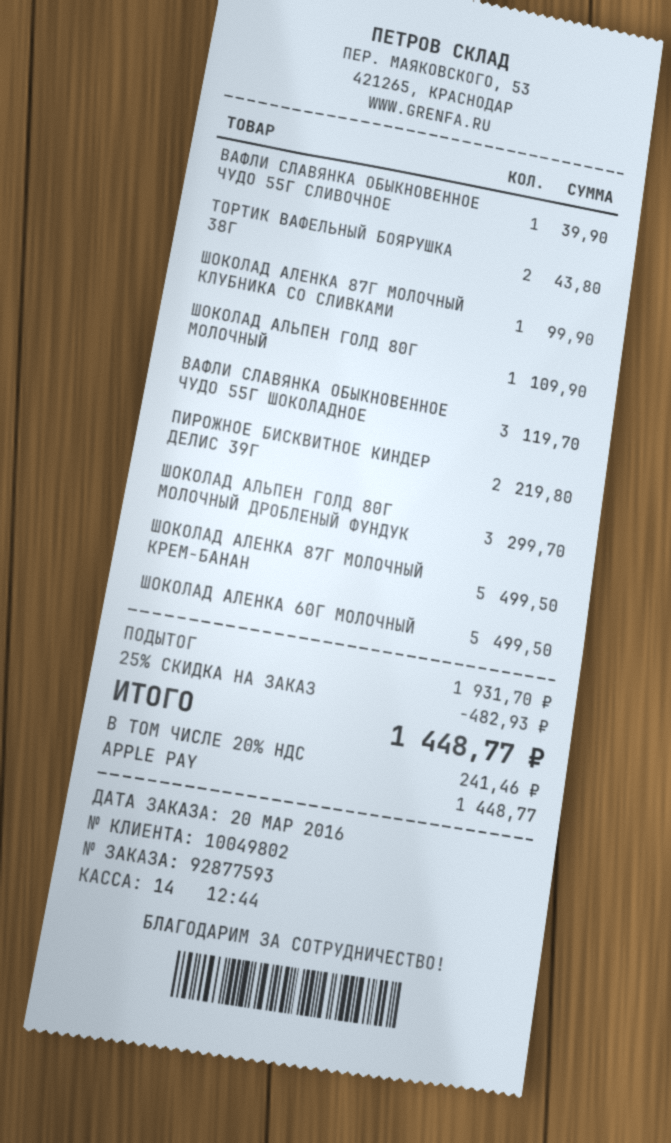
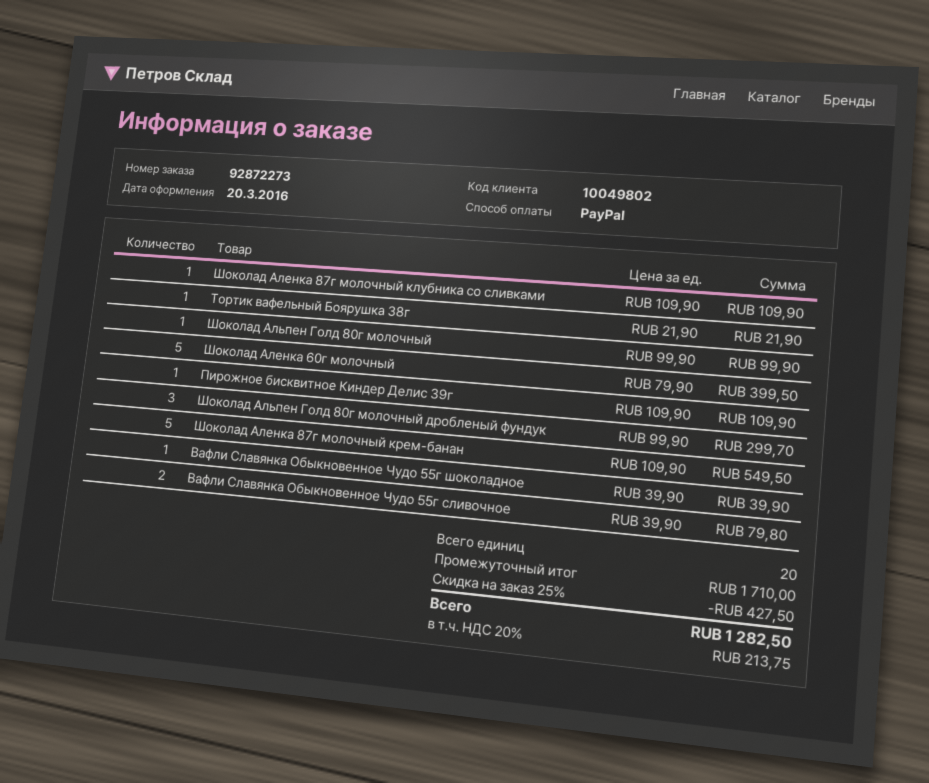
order number: 92877593 -> 92872273
payment method: Apple Pay -> PayPal
ВАФЛИ СЛАВЯНКА ОБЫКНОВЕННОЕ ЧУДО 55Г СЛИВОЧНОЕ: 1 for 39.90 -> 2 for 79.80
ТОРТИК ВАФЕЛЬНЫЙ БОЯРУШКА 38Г: 2 for 43.80 -> 1 for 21.90
ШОКОЛАД АЛЕНКА 87Г МОЛОЧНЫЙ КЛУБНИКА СО СЛИВКАМИ: 1 for 99.90 -> 1 for 109.90
ШОКОЛАД АЛЬПЕН ГОЛД 80Г МОЛОЧНЫЙ: 1 for 109.90 -> 1 for 99.90
ВАФЛИ СЛАВЯНКА ОБЫКНОВЕННОЕ ЧУДО 55Г ШОКОЛАДНОЕ: 3 for 119.70 -> 1 for 39.90
ПИРОЖНОЕ БИСКВИТНОЕ КИНДЕР ДЕЛИС 39Г: 2 for 219.80 -> 1 for 109.90
ШОКОЛАД АЛЕНКА 87Г МОЛОЧНЫЙ КРЕМ-БАНАН: 5 for 499.50 -> 5 for 549.50
ШОКОЛАД АЛЕНКА 60Г МОЛОЧНЫЙ: 5 for 499.50 -> 5 for 399.50
subtotal: 1931.70 -> 1710.00
discount: 25% = 482.93 -> 25% = 427.50
tax: 20% = 241.46 -> 20% = 213.75
total: 1448.77 -> 1282.50

